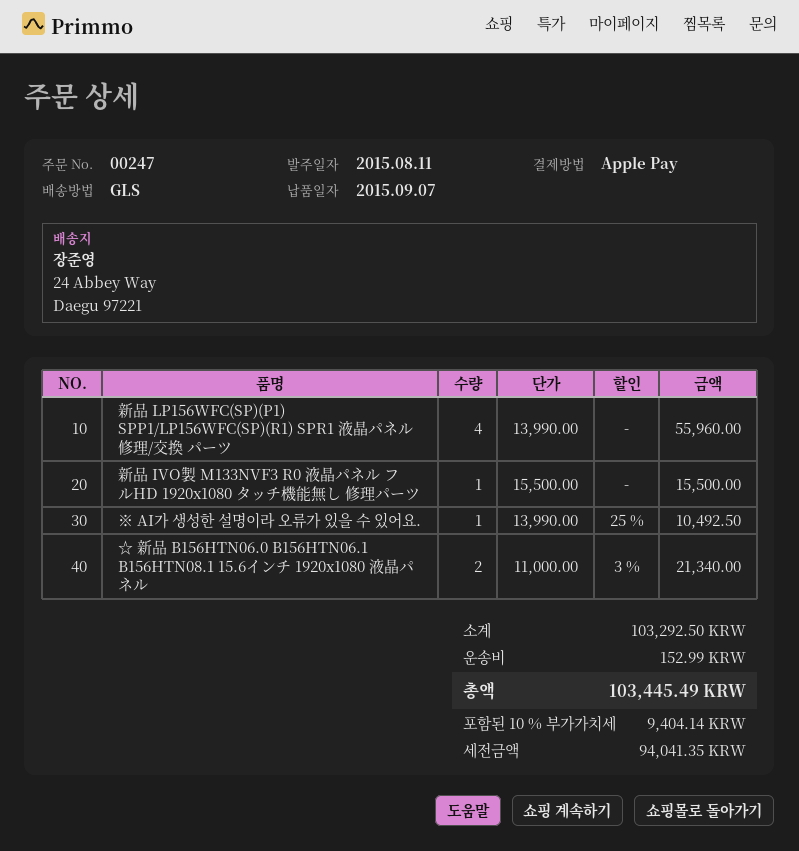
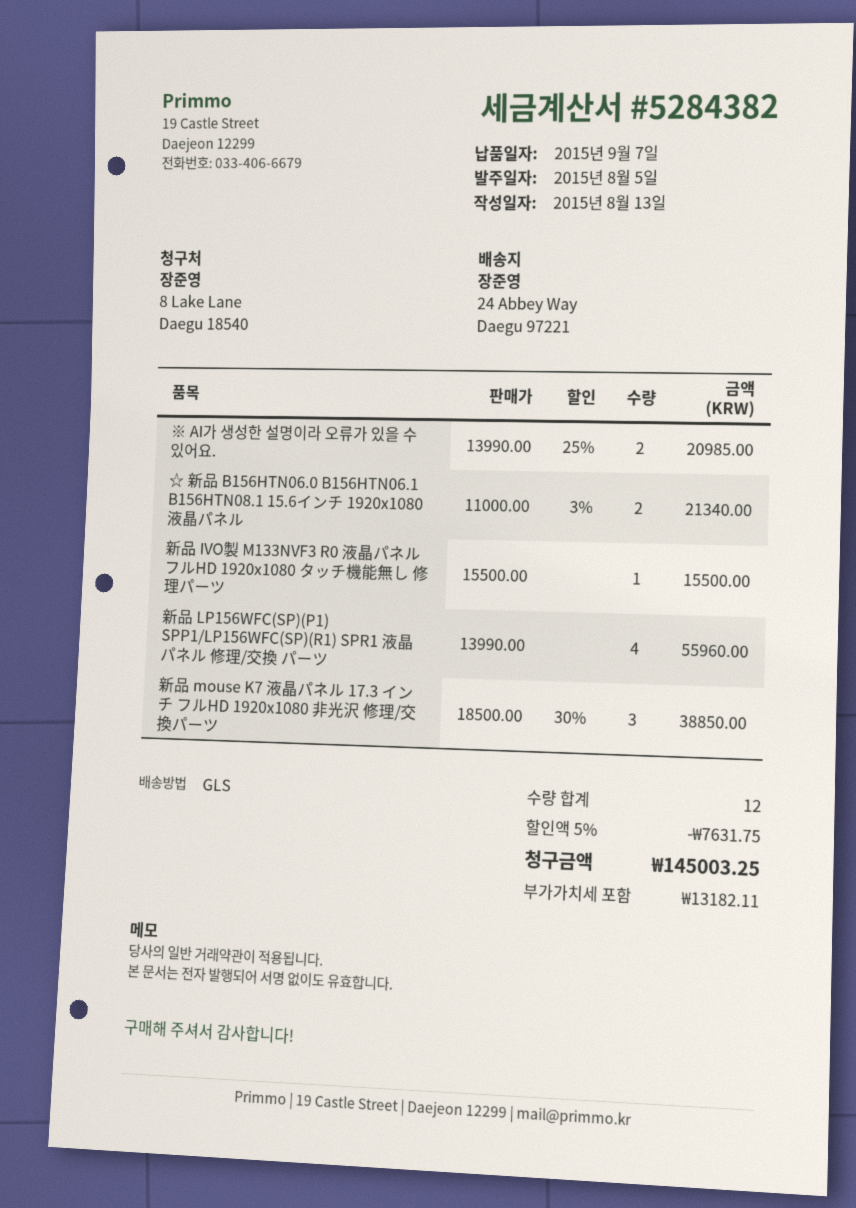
order date: 2015-08-11 -> 2015-08-05
※ AI가 생성한 설명이라 오류가 있을 수 있어요.: 1 x 13990.00 - 25% = 10492.50 -> 2 x 13990.00 - 25% = 20985.00
新品 mouse K7 液晶パネル 17.3 インチ フルHD 1920x1080 非光沢 修理/交換パーツ: none -> 3 x 18500.00 - 30% = 38850.00
discount: none -> 5% = 7631.75
shipping: 152.99 -> none
tax: 9404.14 -> 13182.11
total: 103445.49 -> 145003.25

